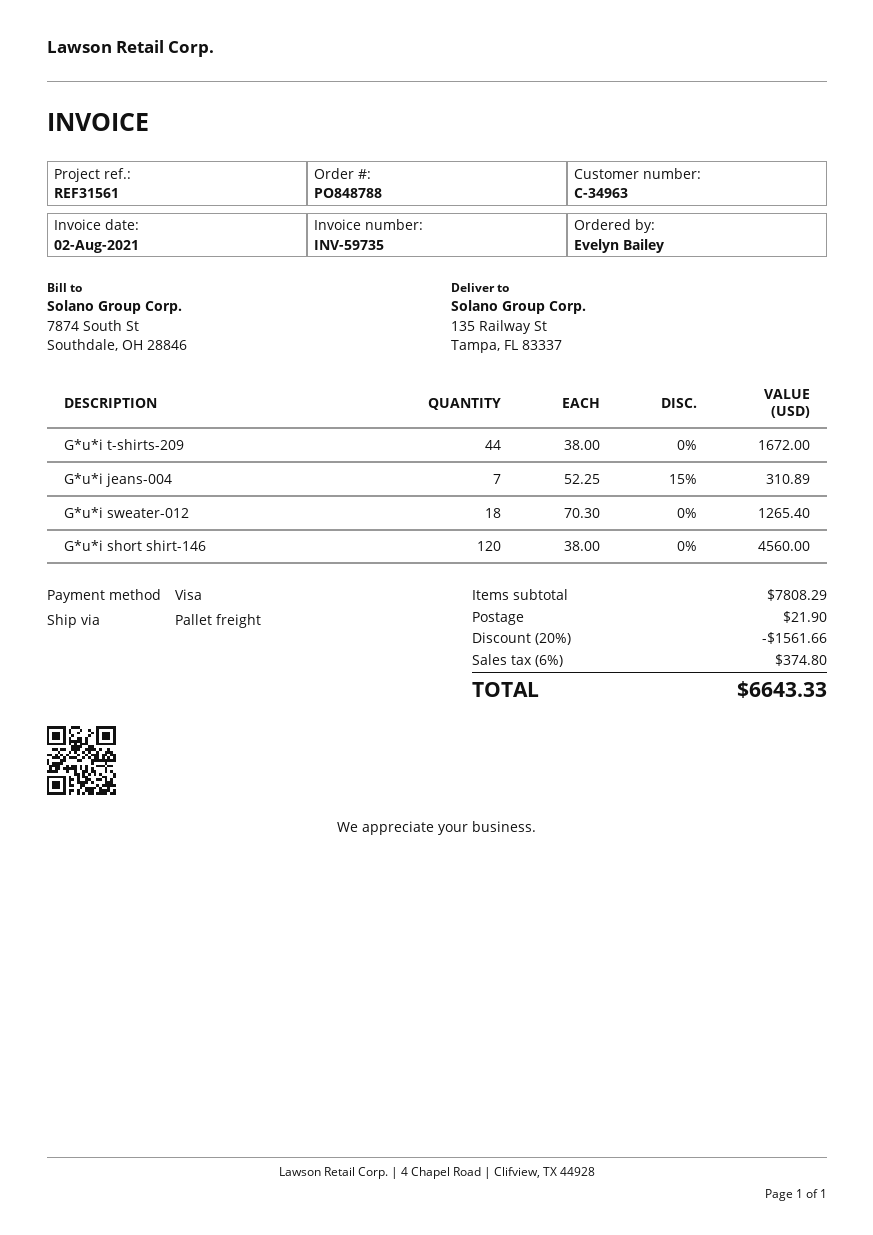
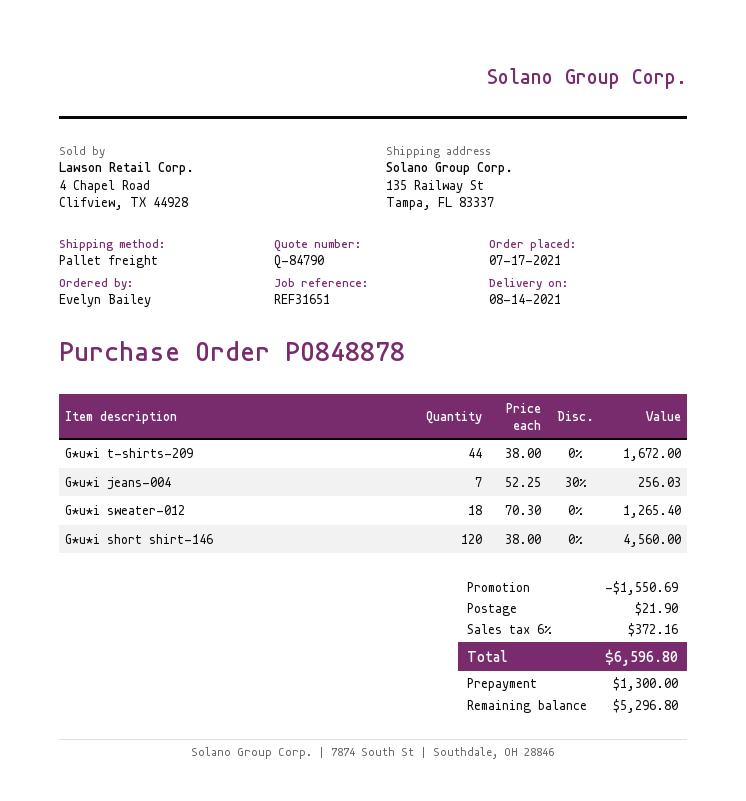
order number: PO848788 -> PO848878
reference: REF31561 -> REF31651
G*u*i jeans-004: 7 x 52.25 - 15% = 310.89 -> 7 x 52.25 - 30% = 256.03
discount: 1561.66 -> 1550.69
tax: 6% = 374.80 -> 6% = 372.16
total: 6643.33 -> 6596.80

